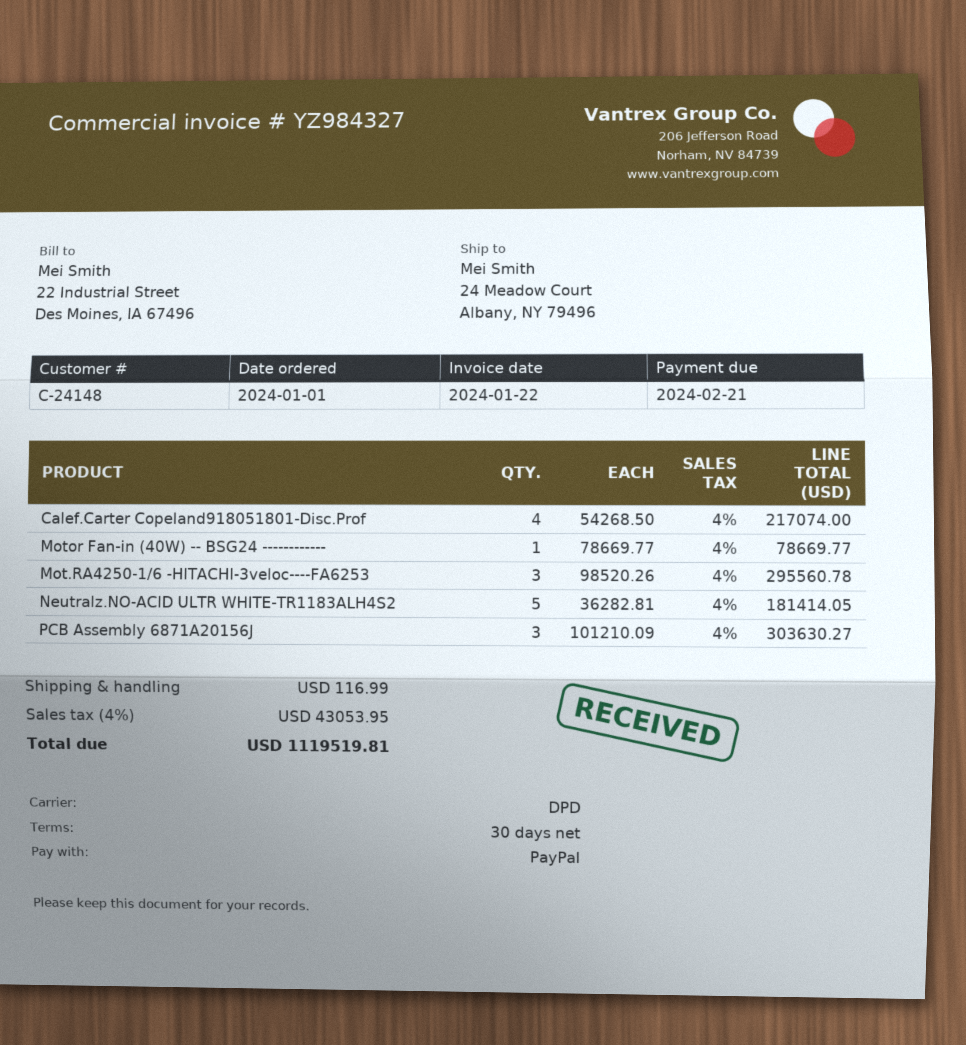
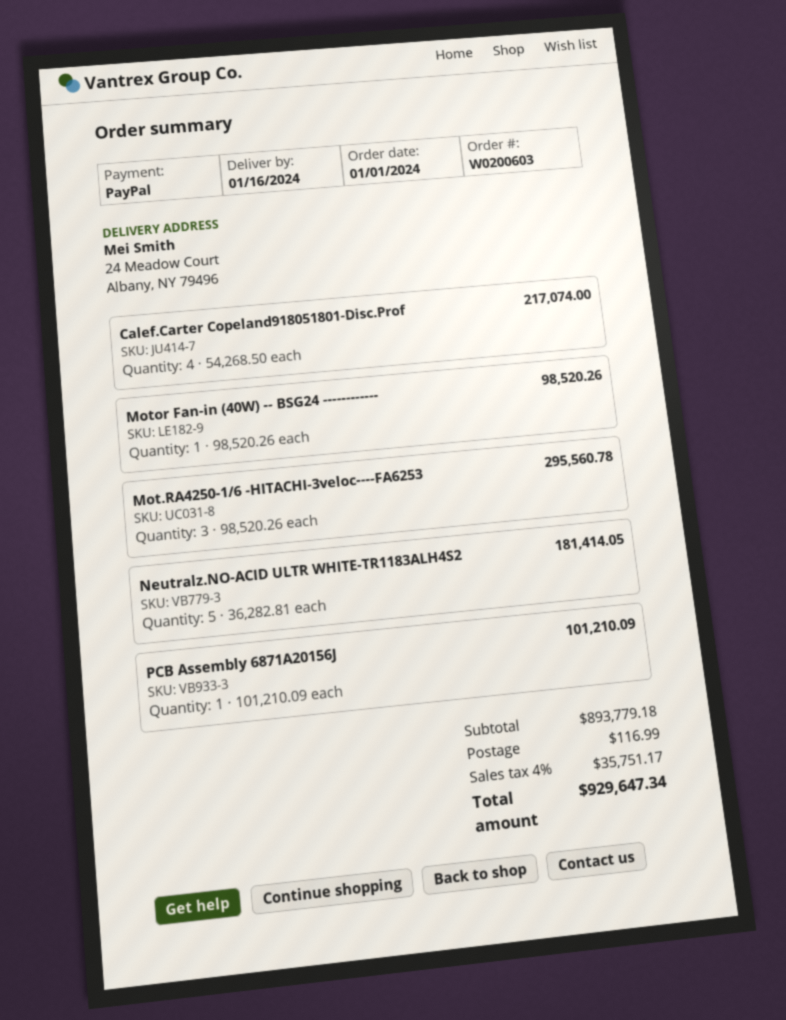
Motor Fan-in (40W) -- BSG24 ------------: 1 x 78669.77 = 78669.77 -> 1 x 98520.26 = 98520.26
PCB Assembly 6871A20156J: 3 x 101210.09 = 303630.27 -> 1 x 101210.09 = 101210.09
tax: 4% = 43053.95 -> 4% = 35751.17
total: 1119519.81 -> 929647.34

